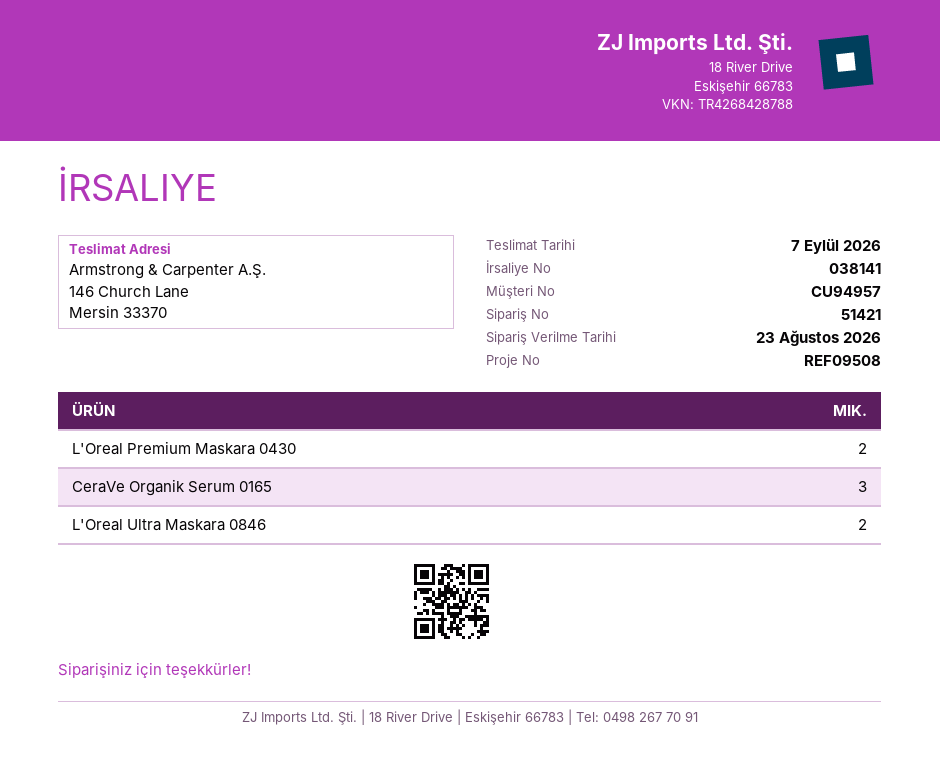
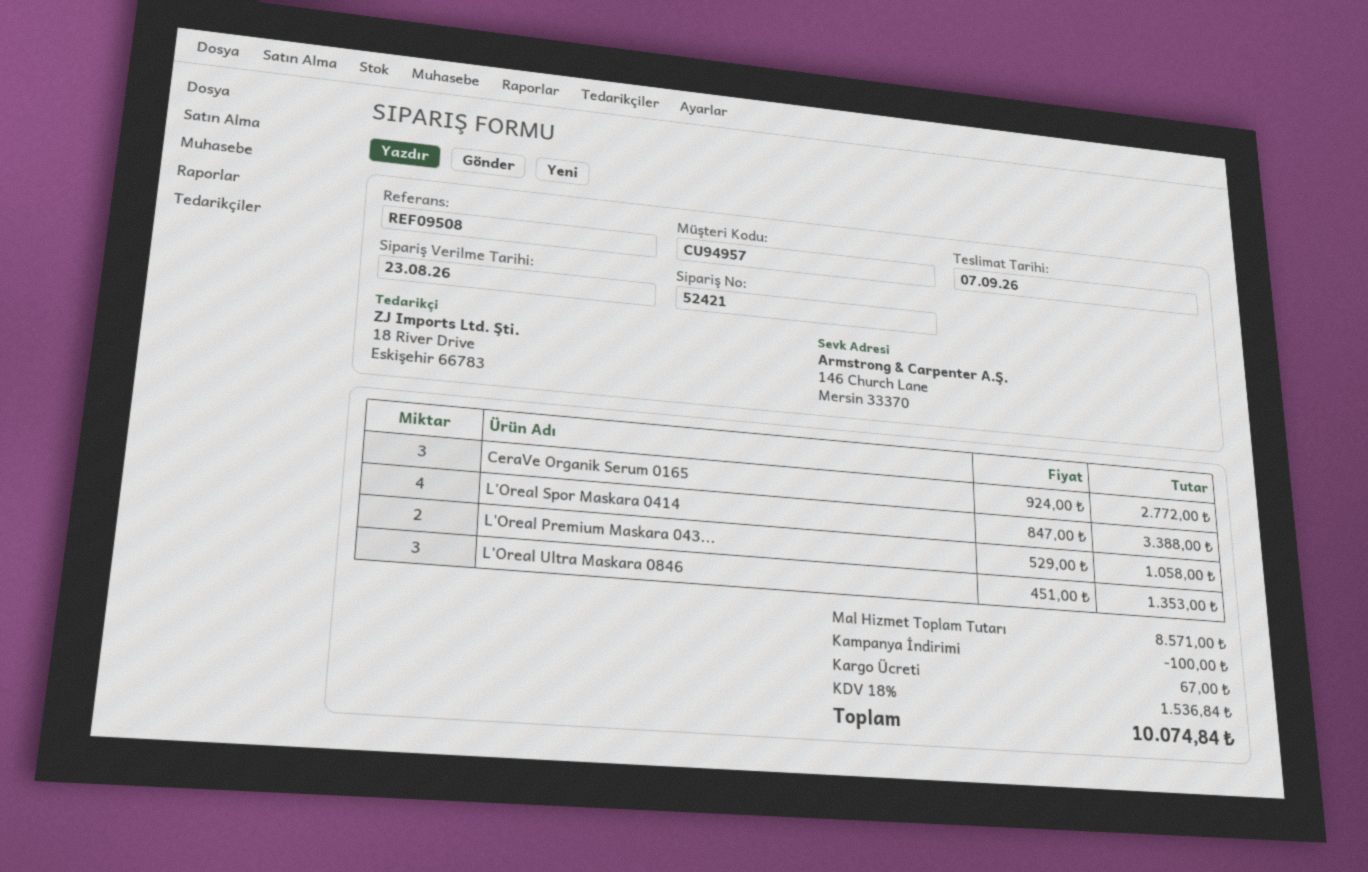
order number: 51421 -> 52421
L'Oreal Ultra Maskara 0846: 2 -> 3
L'Oreal Spor Maskara 0414: none -> 4

